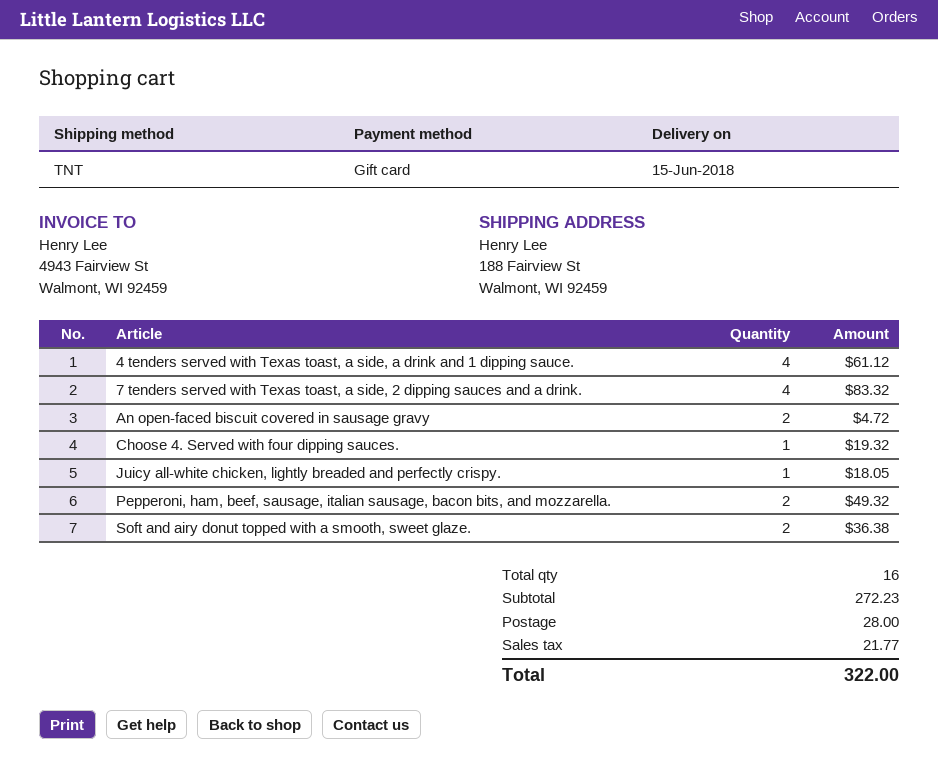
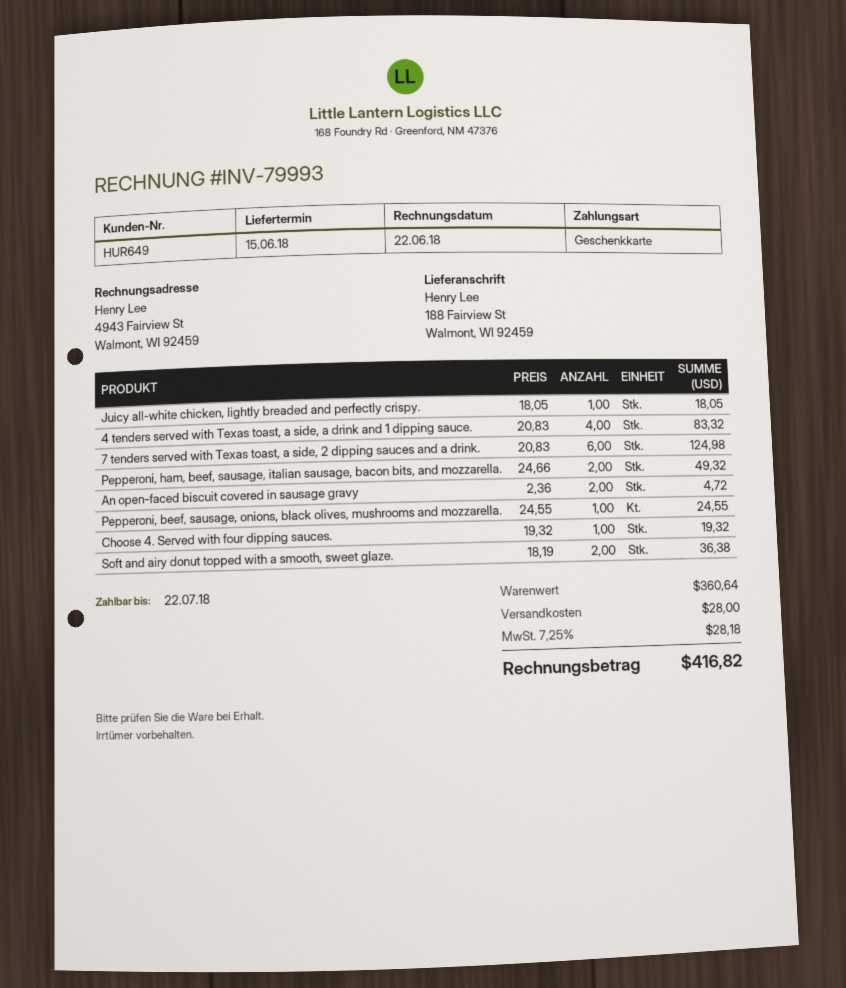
4 tenders served with Texas toast, a side, a drink and 1 dipping sauce.: 4 for 61.12 -> 4 for 83.32
7 tenders served with Texas toast, a side, 2 dipping sauces and a drink.: 4 for 83.32 -> 6 for 124.98
Pepperoni, beef, sausage, onions, black olives, mushrooms and mozzarella.: none -> 1 for 24.55
subtotal: 272.23 -> 360.64
tax: 21.77 -> 28.18
total: 322.00 -> 416.82

